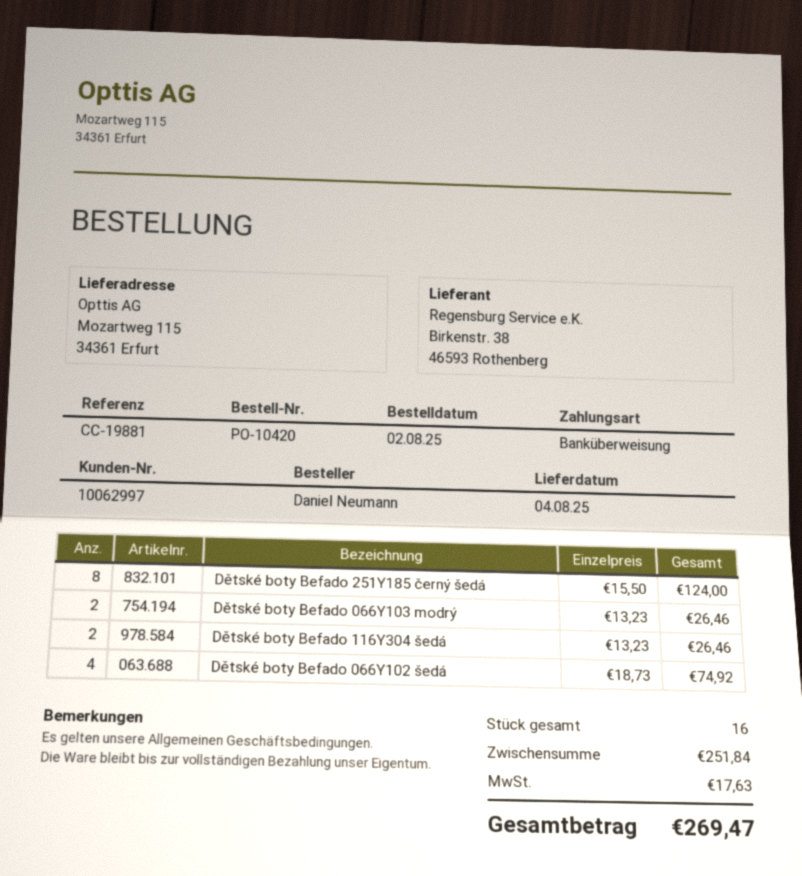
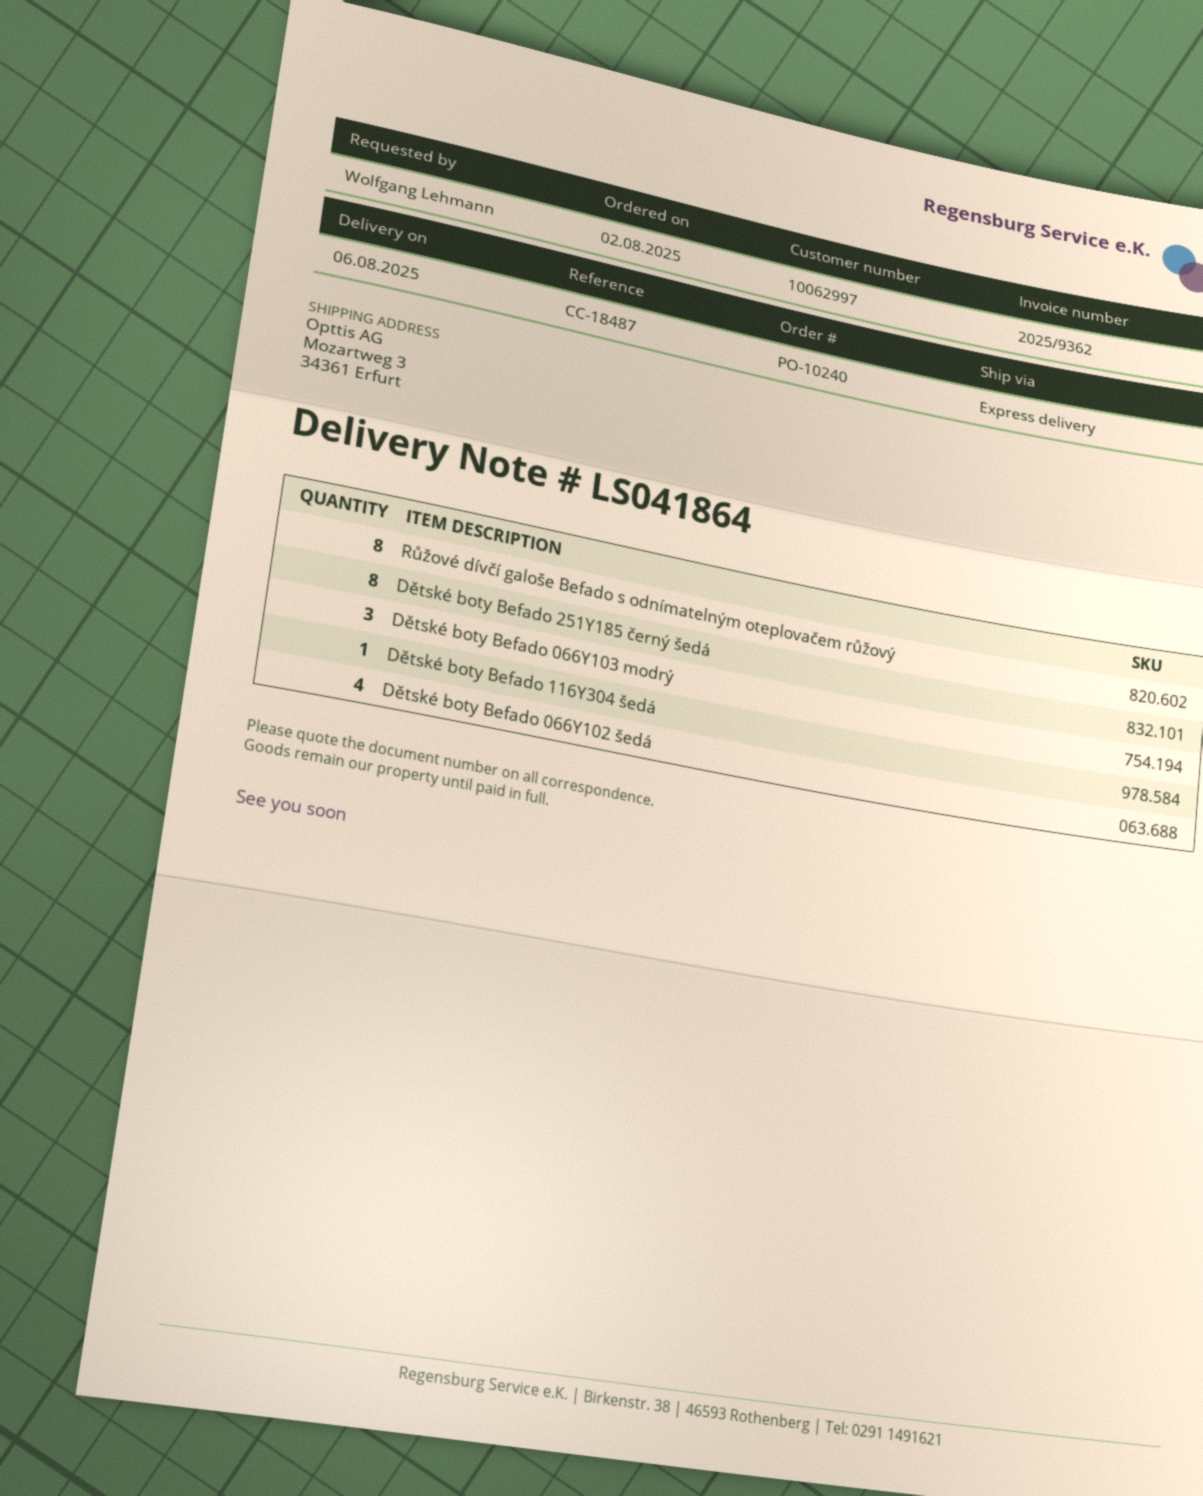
order number: PO-10420 -> PO-10240
delivery date: 2025-08-04 -> 2025-08-06
reference: CC-19881 -> CC-18487
ordered by: Daniel Neumann -> Wolfgang Lehmann
ship to: Mozartweg 115, 34361 Erfurt -> Mozartweg 3, 34361 Erfurt
Dětské boty Befado 066Y103 modrý: 2 -> 3
Dětské boty Befado 116Y304 šedá: 2 -> 1
Růžové dívčí galoše Befado s odnímatelným oteplovačem růžový: none -> 8

